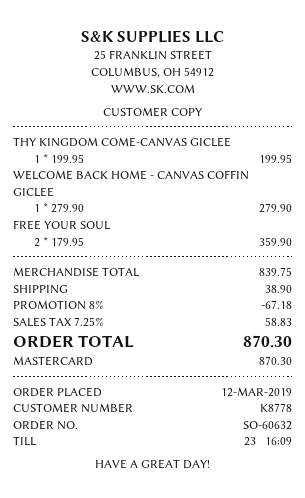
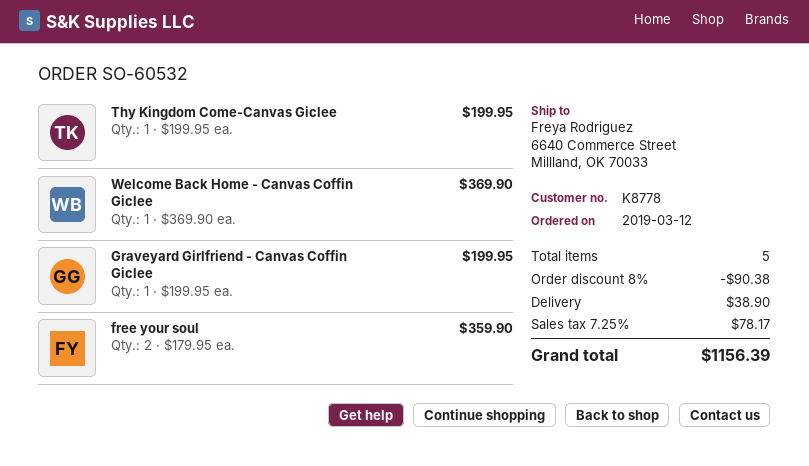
order number: SO-60632 -> SO-60532
WELCOME BACK HOME - CANVAS COFFIN GICLEE: 1 x 279.90 = 279.90 -> 1 x 369.90 = 369.90
Graveyard Girlfriend - Canvas Coffin Giclee: none -> 1 x 199.95 = 199.95
discount: 8% = 67.18 -> 8% = 90.38
tax: 7.25% = 58.83 -> 7.25% = 78.17
total: 870.30 -> 1156.39

